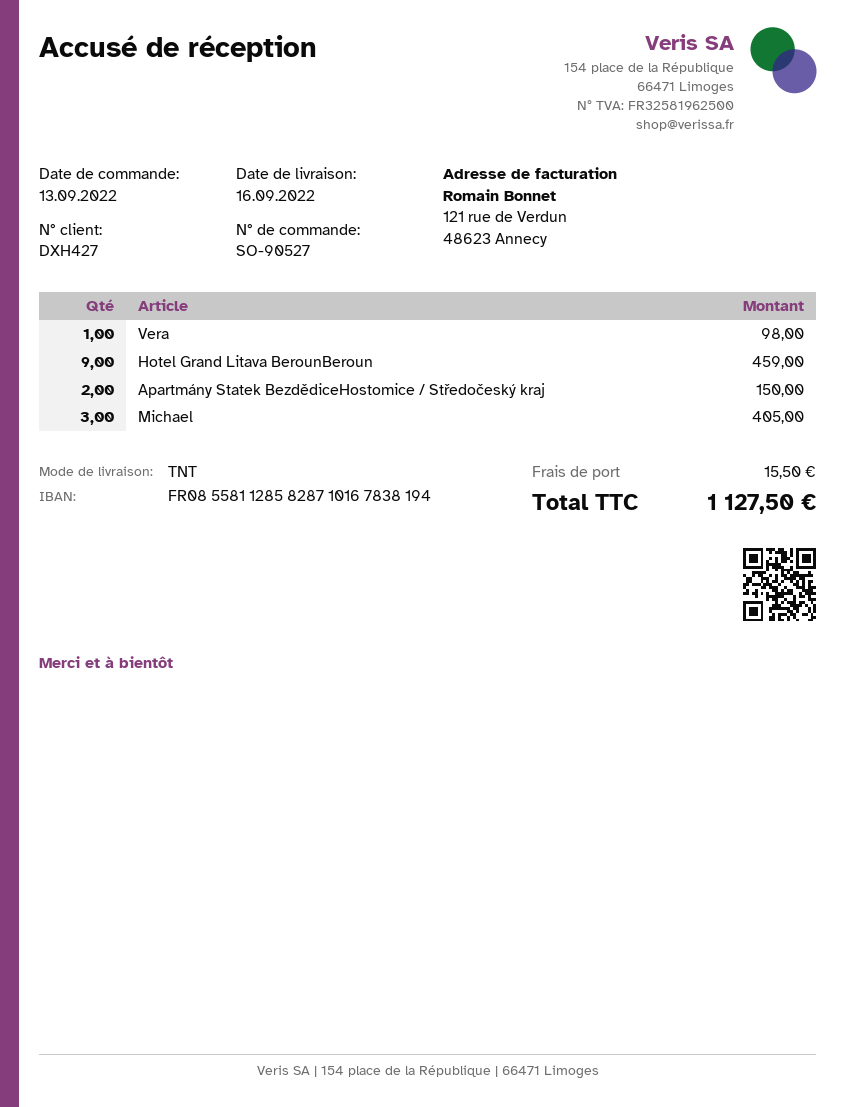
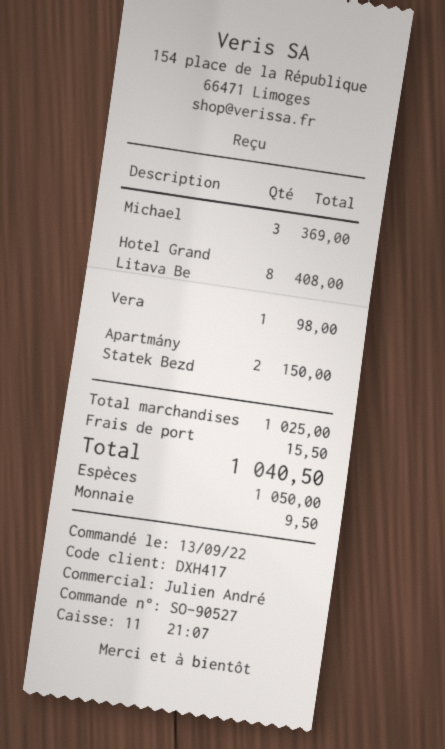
customer number: DXH427 -> DXH417
Hotel Grand Litava BerounBeroun: 9 for 459.00 -> 8 for 408.00
Michael: 3 for 405.00 -> 3 for 369.00
total: 1127.50 -> 1040.50

